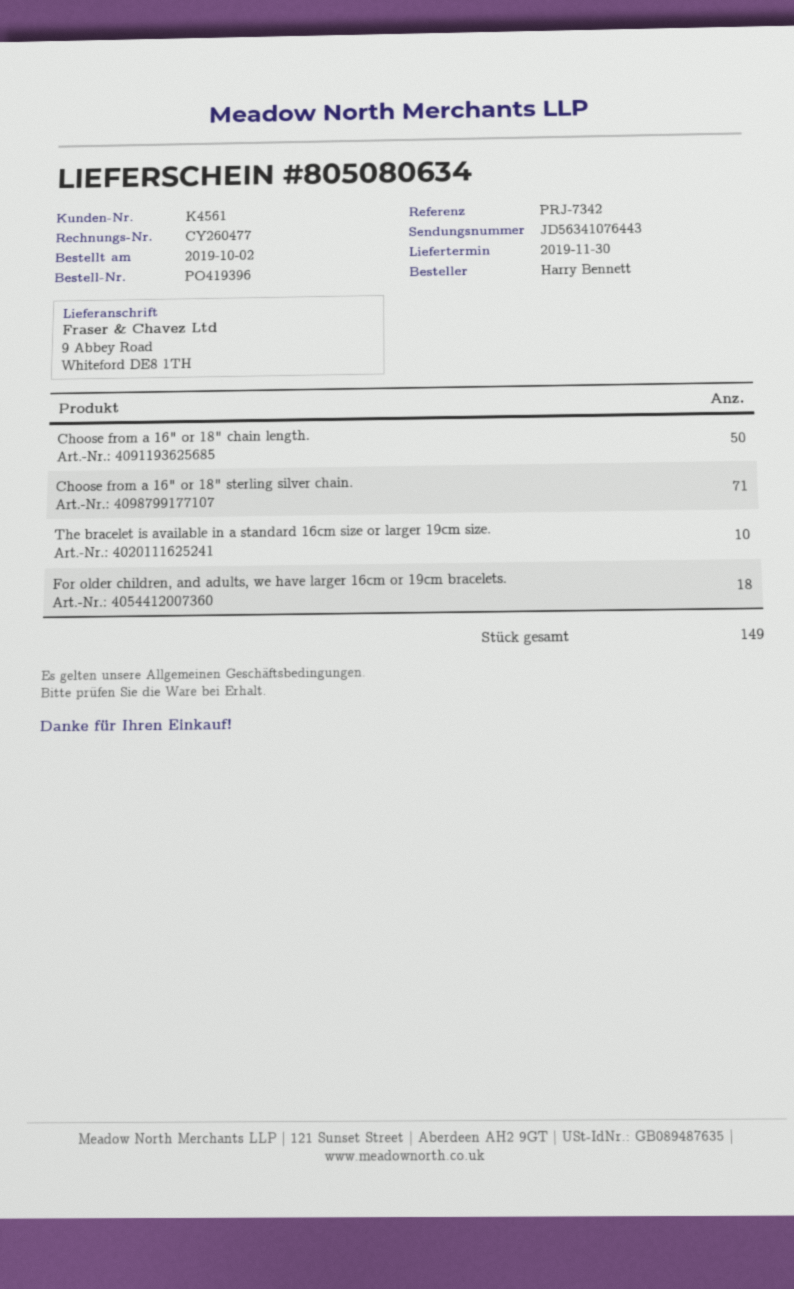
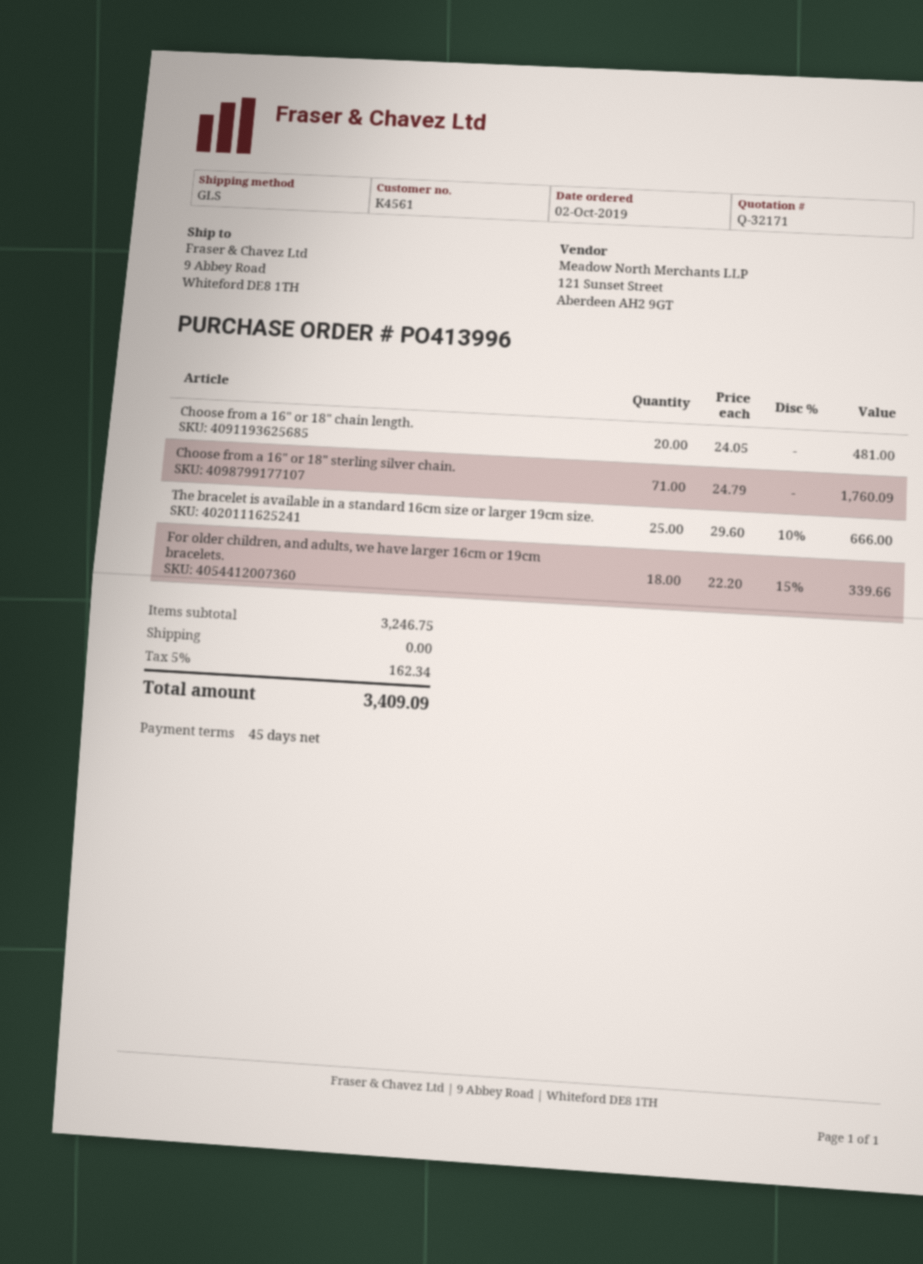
order number: PO419396 -> PO413996
Choose from a 16" or 18" chain length.: 50 -> 20
The bracelet is available in a standard 16cm size or larger 19cm size.: 10 -> 25

